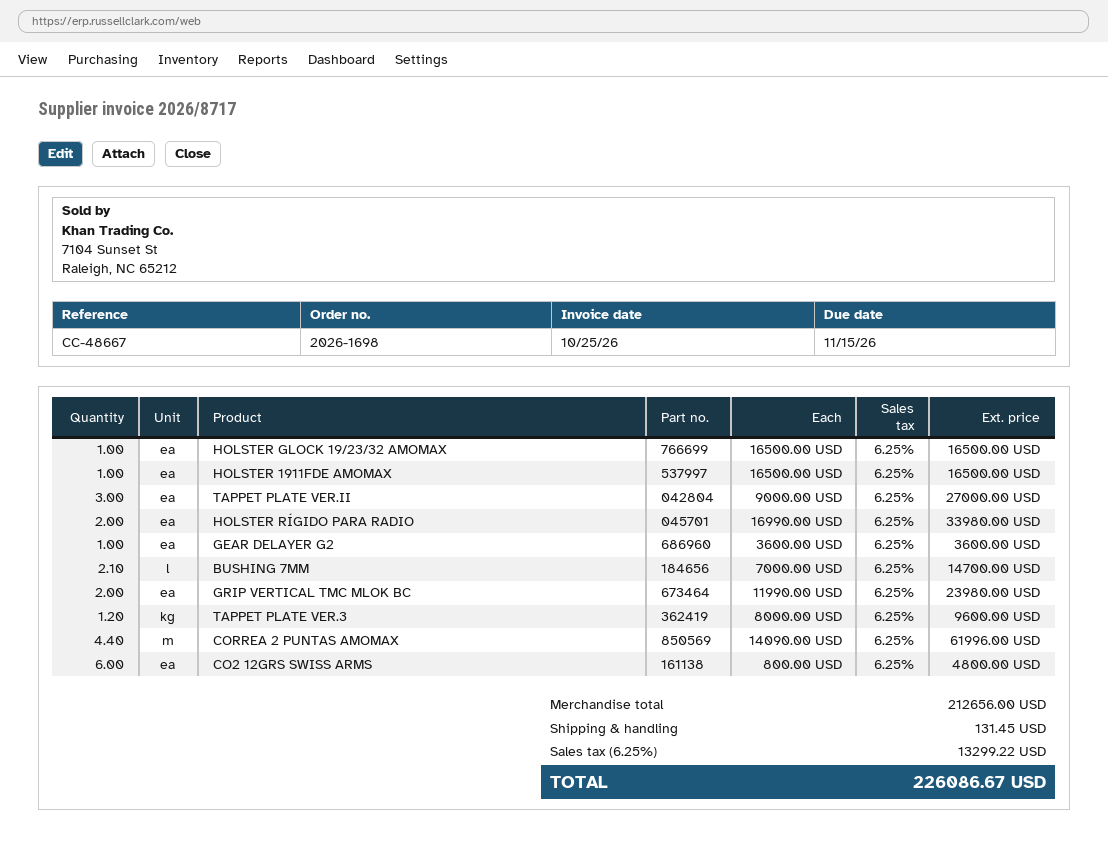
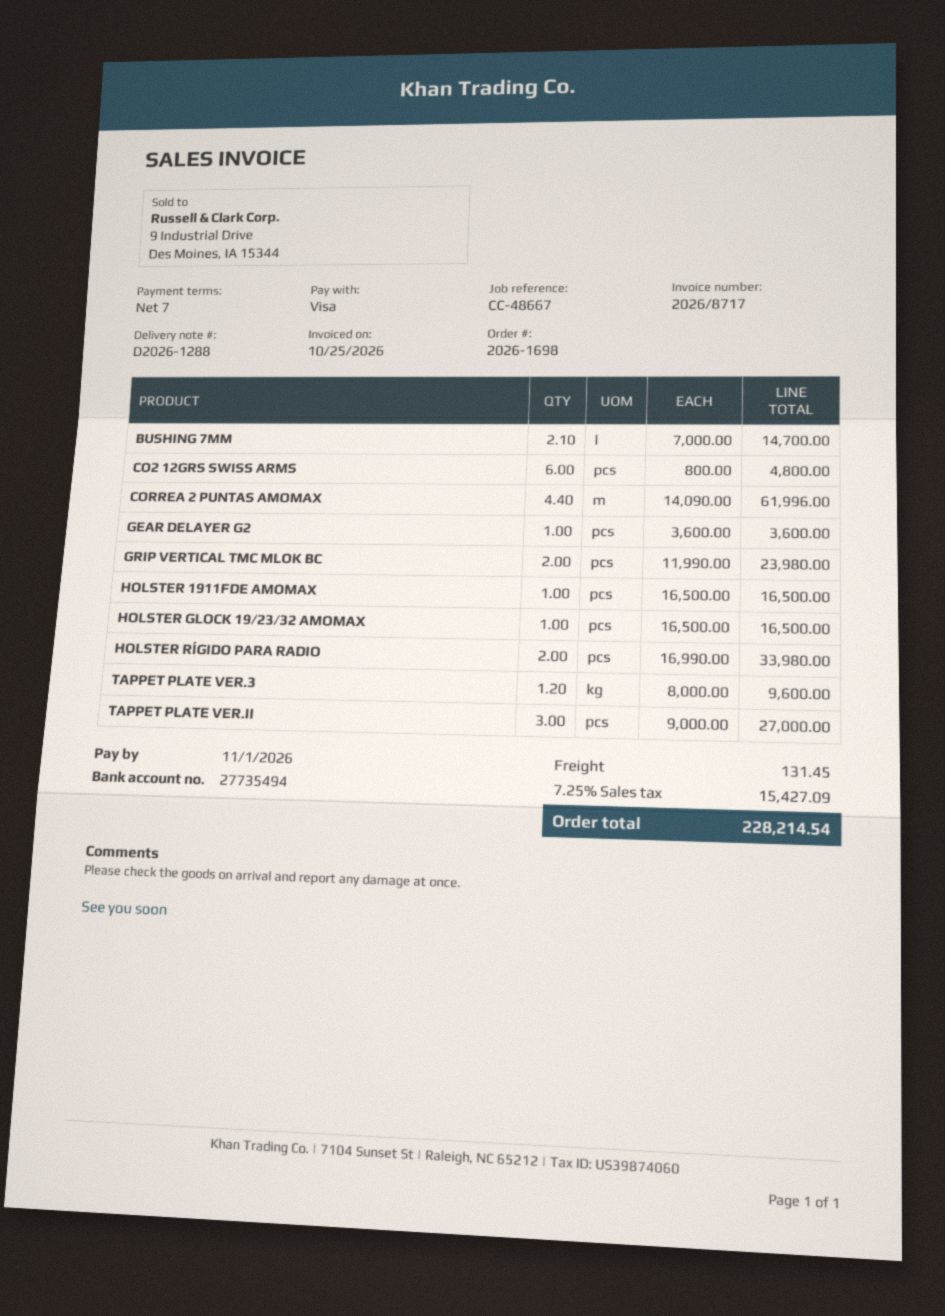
due date: 2026-11-15 -> 2026-11-01
tax: 6.25% = 13299.22 -> 7.25% = 15427.09
total: 226086.67 -> 228214.54

